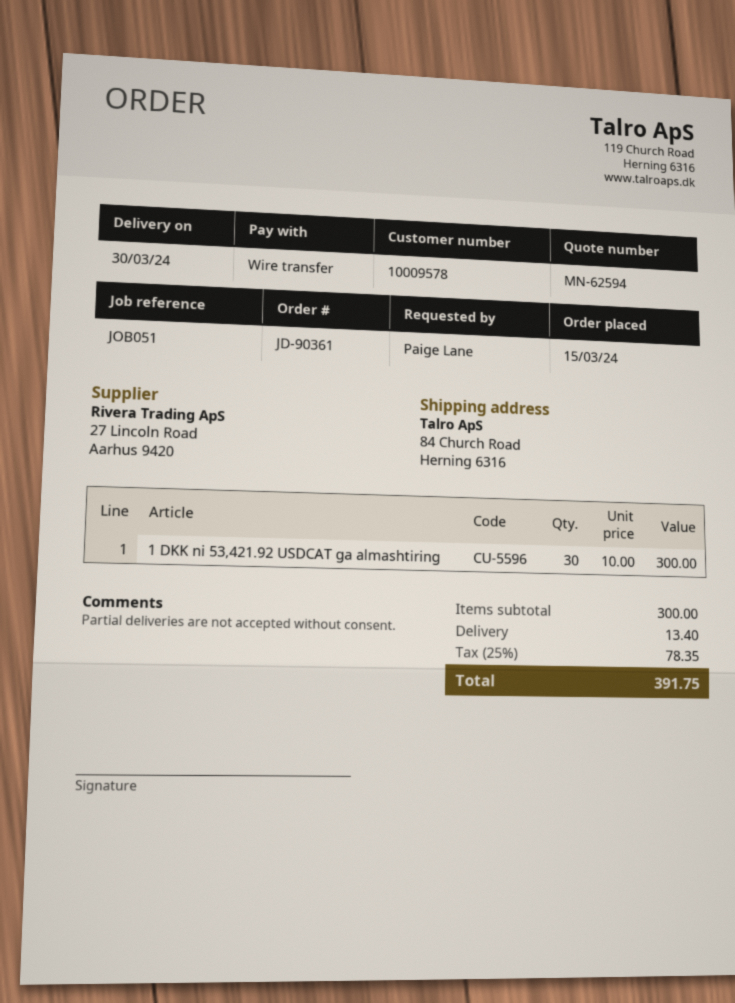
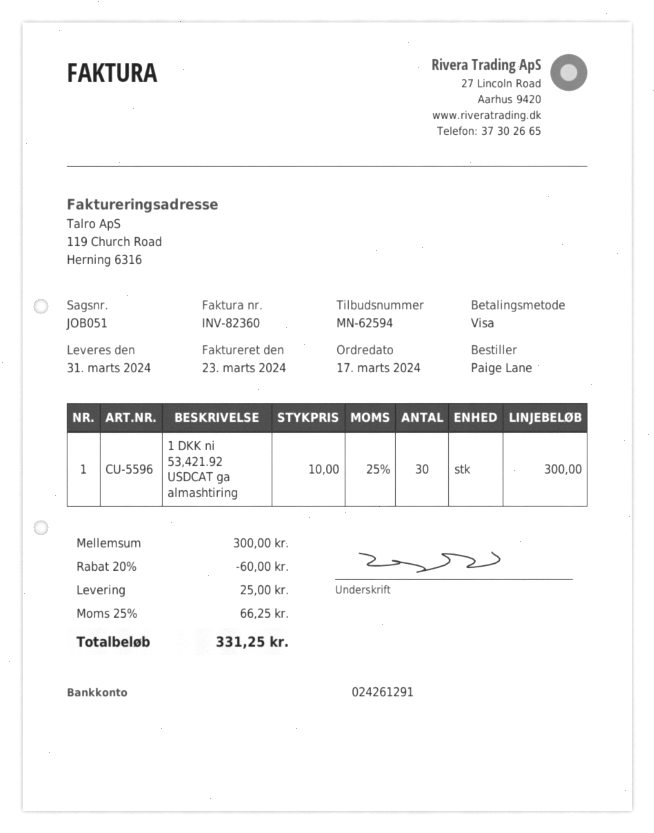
order date: 2024-03-15 -> 2024-03-17
delivery date: 2024-03-30 -> 2024-03-31
payment method: bank transfer -> Visa
discount: none -> 20% = 60.00
shipping: 13.40 -> 25.00
tax: 25% = 78.35 -> 25% = 66.25
total: 391.75 -> 331.25

